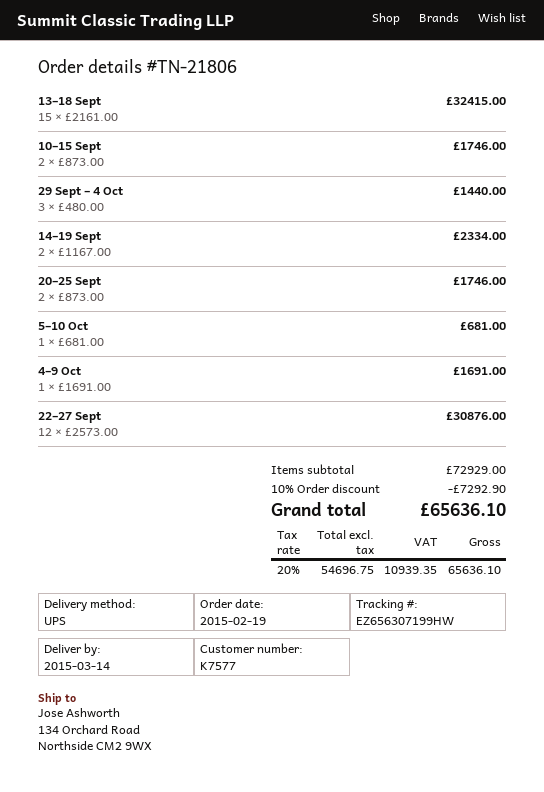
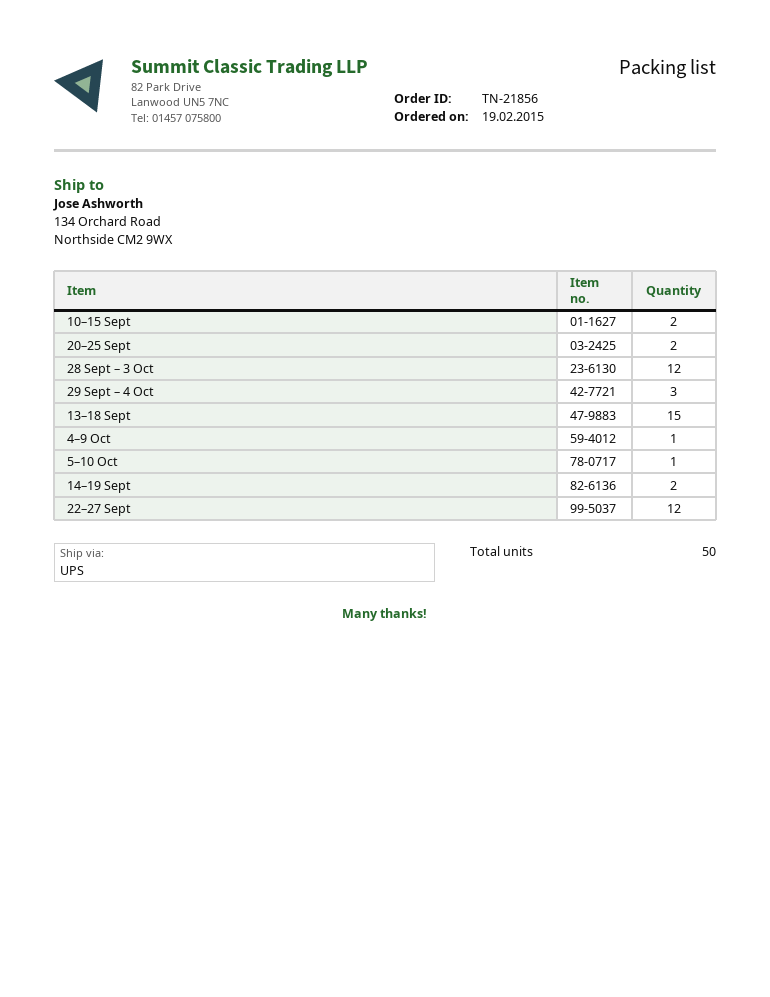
order number: TN-21806 -> TN-21856
28 Sept – 3 Oct: none -> 12

